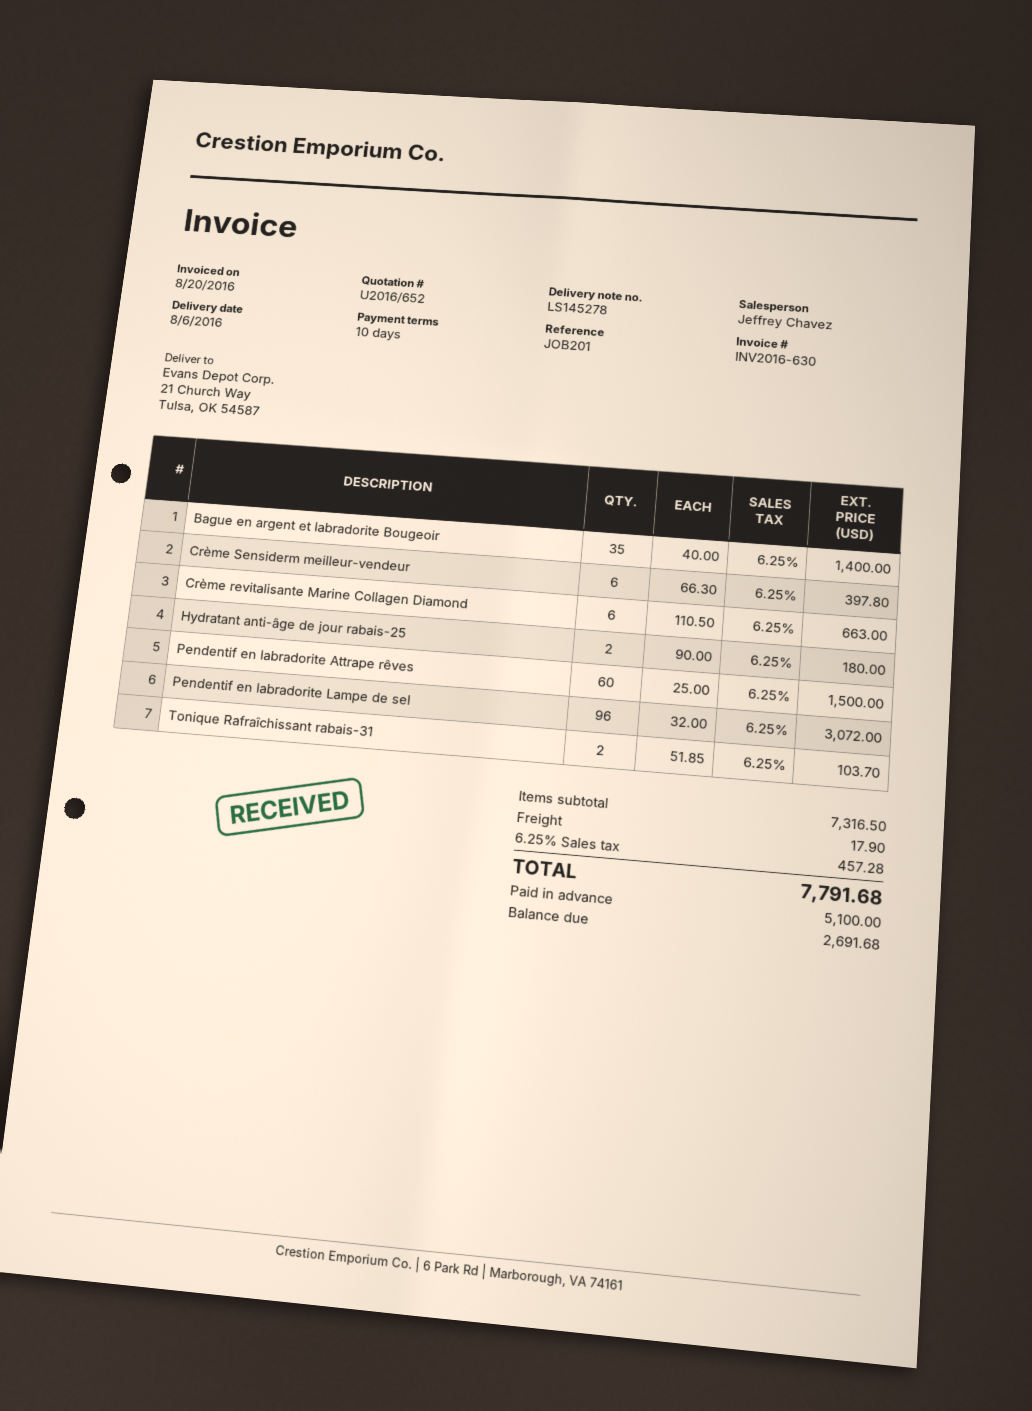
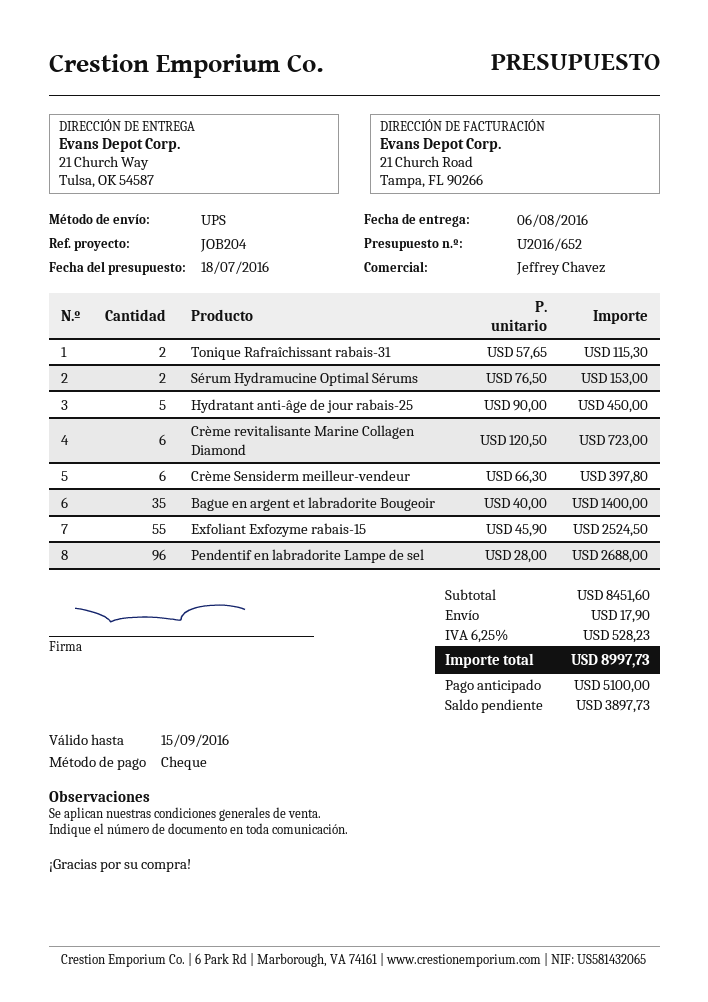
reference: JOB201 -> JOB204
Crème revitalisante Marine Collagen Diamond: 6 x 110.50 = 663.00 -> 6 x 120.50 = 723.00
Hydratant anti-âge de jour rabais-25: 2 x 90.00 = 180.00 -> 5 x 90.00 = 450.00
Pendentif en labradorite Attrape rêves: 60 x 25.00 = 1500.00 -> none
Pendentif en labradorite Lampe de sel: 96 x 32.00 = 3072.00 -> 96 x 28.00 = 2688.00
Tonique Rafraîchissant rabais-31: 2 x 51.85 = 103.70 -> 2 x 57.65 = 115.30
Sérum Hydramucine Optimal Sérums: none -> 2 x 76.50 = 153.00
Exfoliant Exfozyme rabais-15: none -> 55 x 45.90 = 2524.50
subtotal: 7316.50 -> 8451.60
tax: 6.25% = 457.28 -> 6.25% = 528.23
total: 7791.68 -> 8997.73
balance: 2691.68 -> 3897.73

